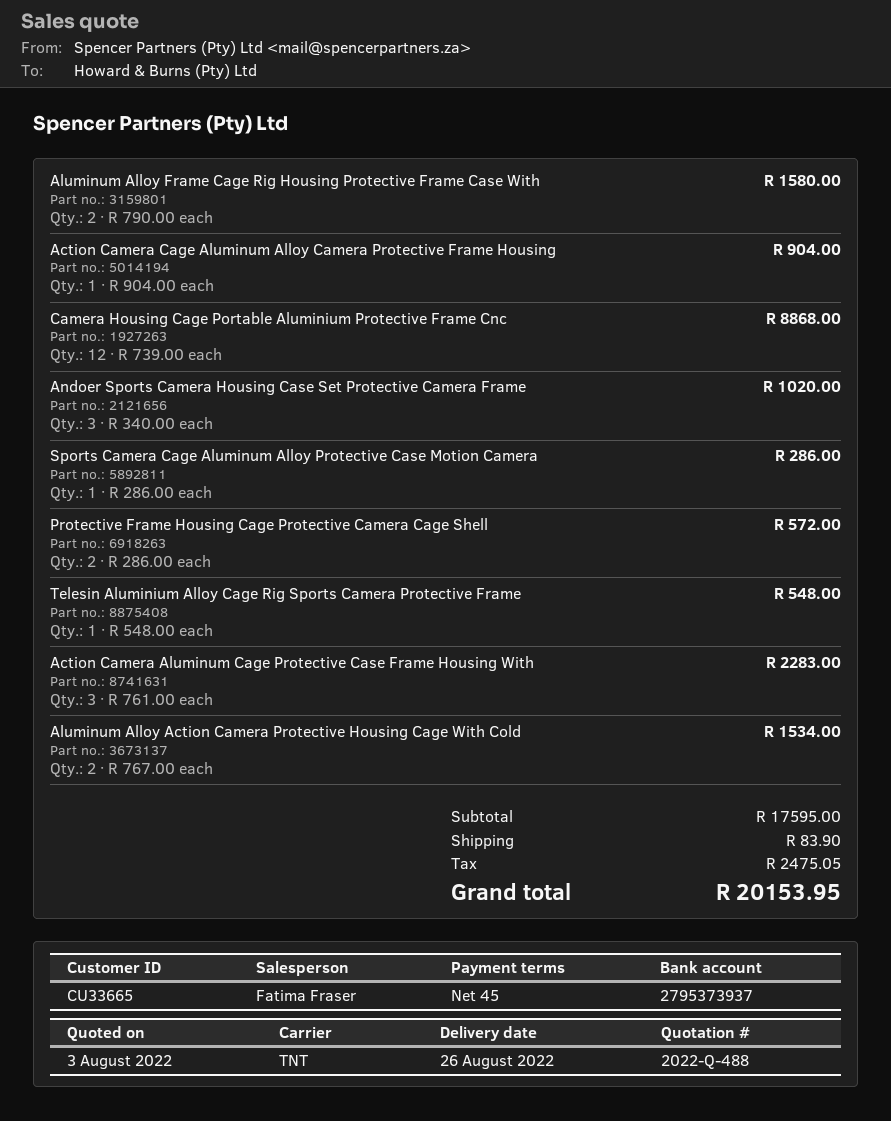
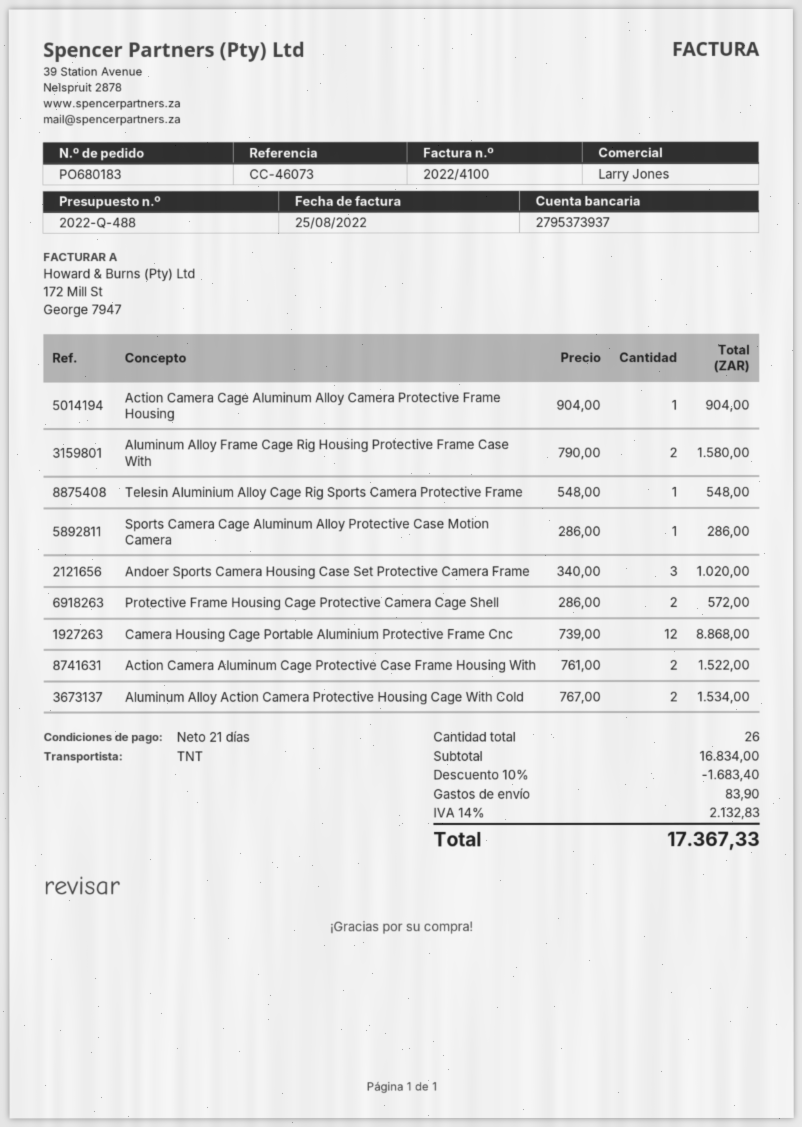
payment terms: 45 days -> 21 days
sales rep: Fatima Fraser -> Larry Jones
Action Camera Aluminum Cage Protective Case Frame Housing With: 3 x 761.00 = 2283.00 -> 2 x 761.00 = 1522.00
subtotal: 17595.00 -> 16834.00
discount: none -> 10% = 1683.40
tax: 2475.05 -> 2132.83
total: 20153.95 -> 17367.33

